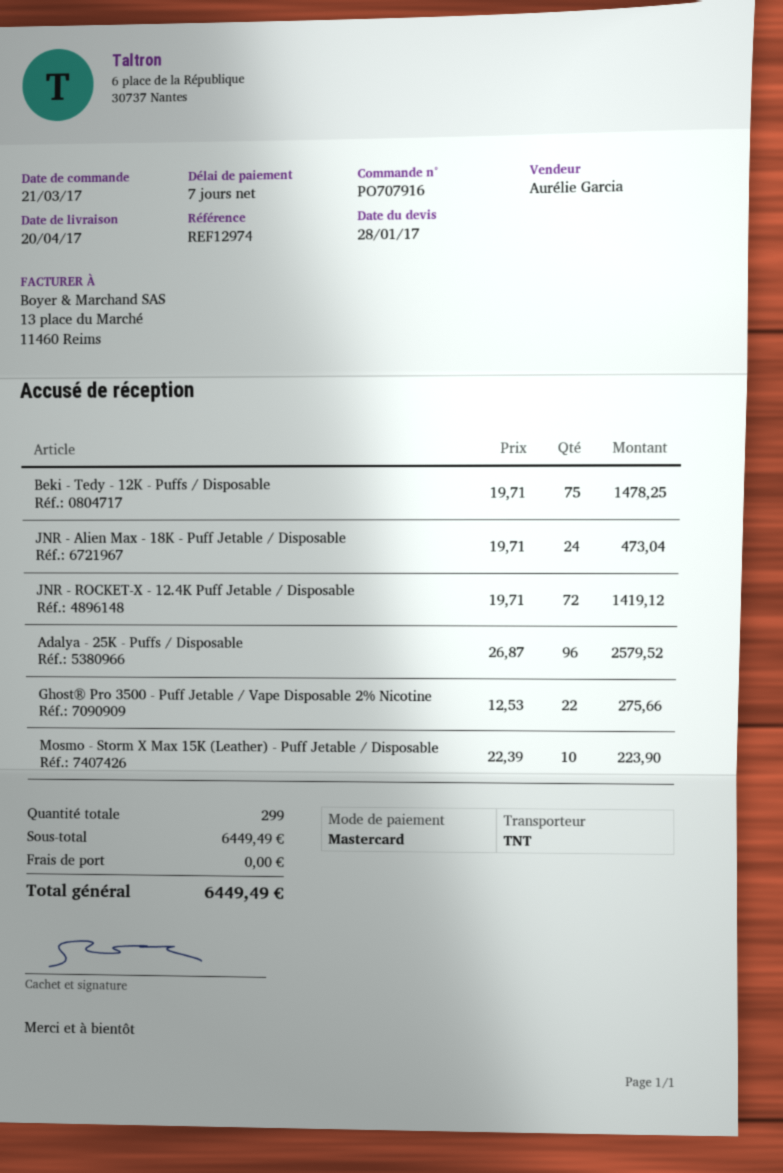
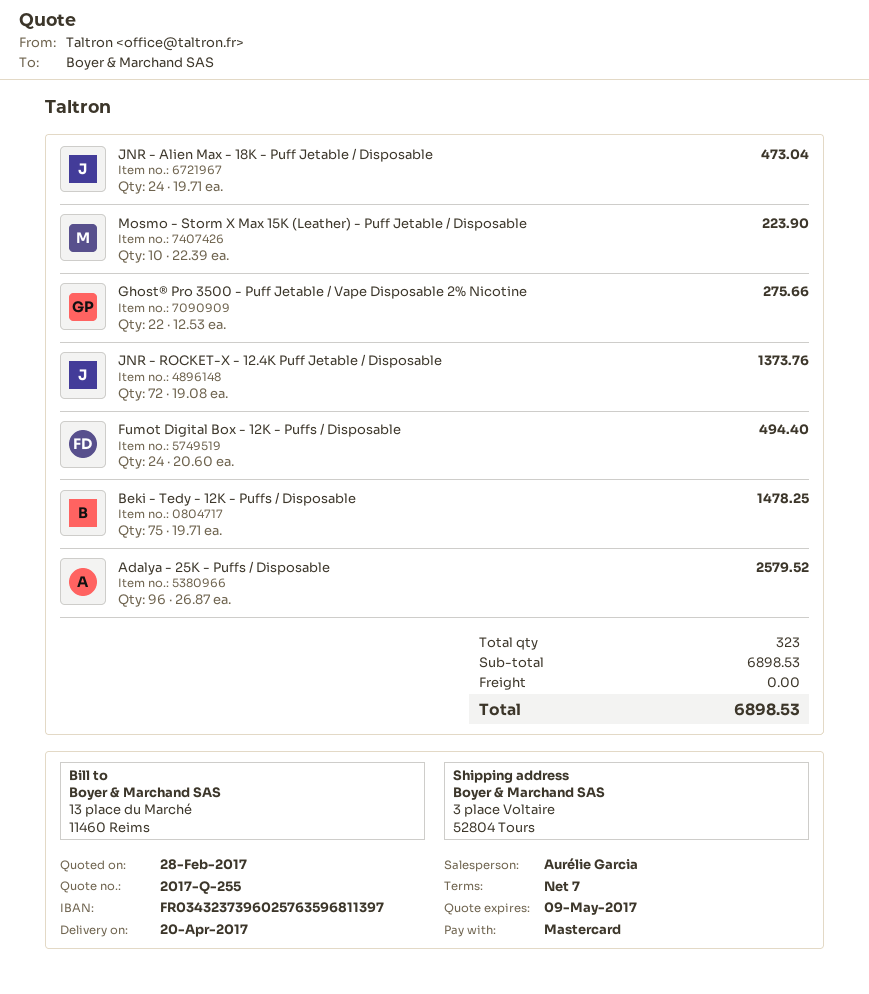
quote date: 2017-01-28 -> 2017-02-28
JNR - ROCKET-X - 12.4K Puff Jetable / Disposable: 72 x 19.71 = 1419.12 -> 72 x 19.08 = 1373.76
Fumot Digital Box - 12K - Puffs / Disposable: none -> 24 x 20.60 = 494.40
total quantity: 299 -> 323
subtotal: 6449.49 -> 6898.53
total: 6449.49 -> 6898.53

